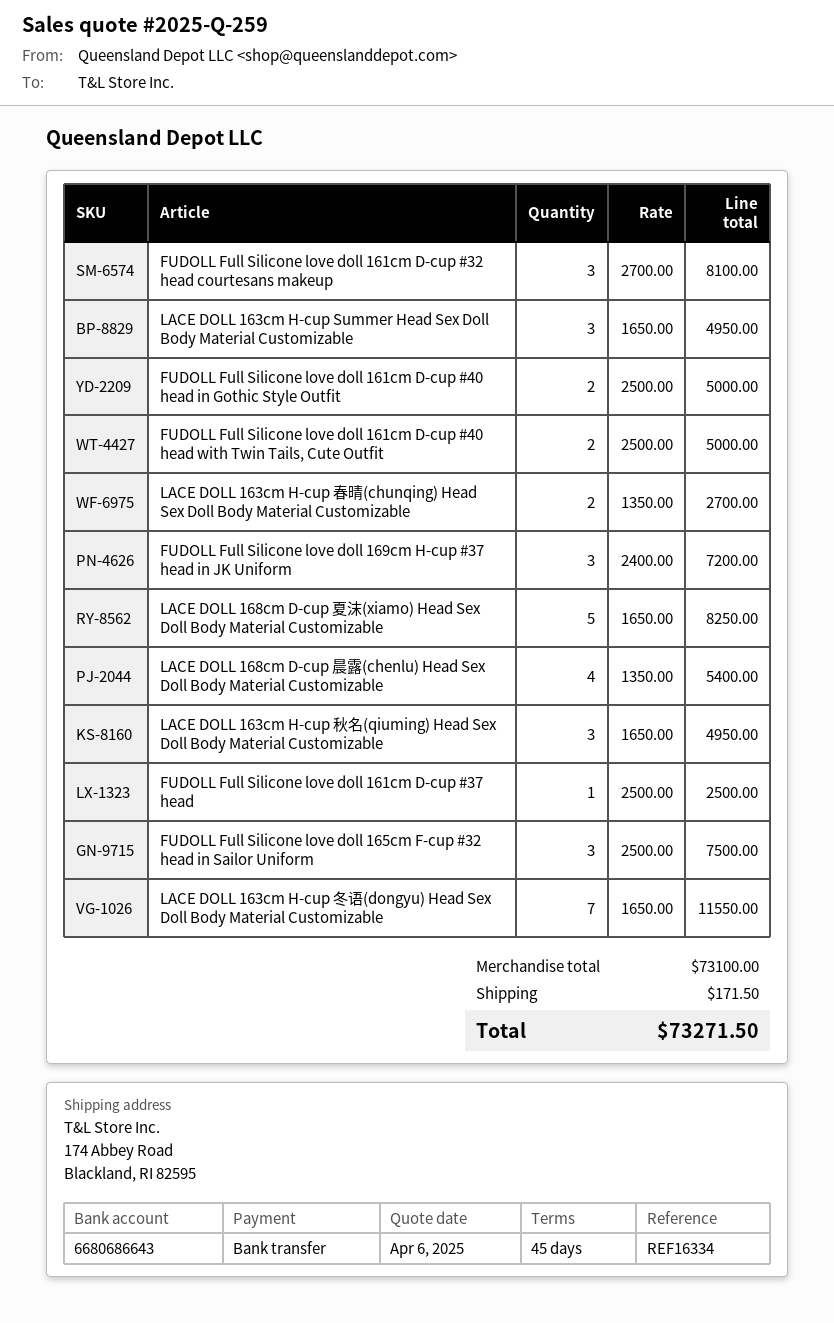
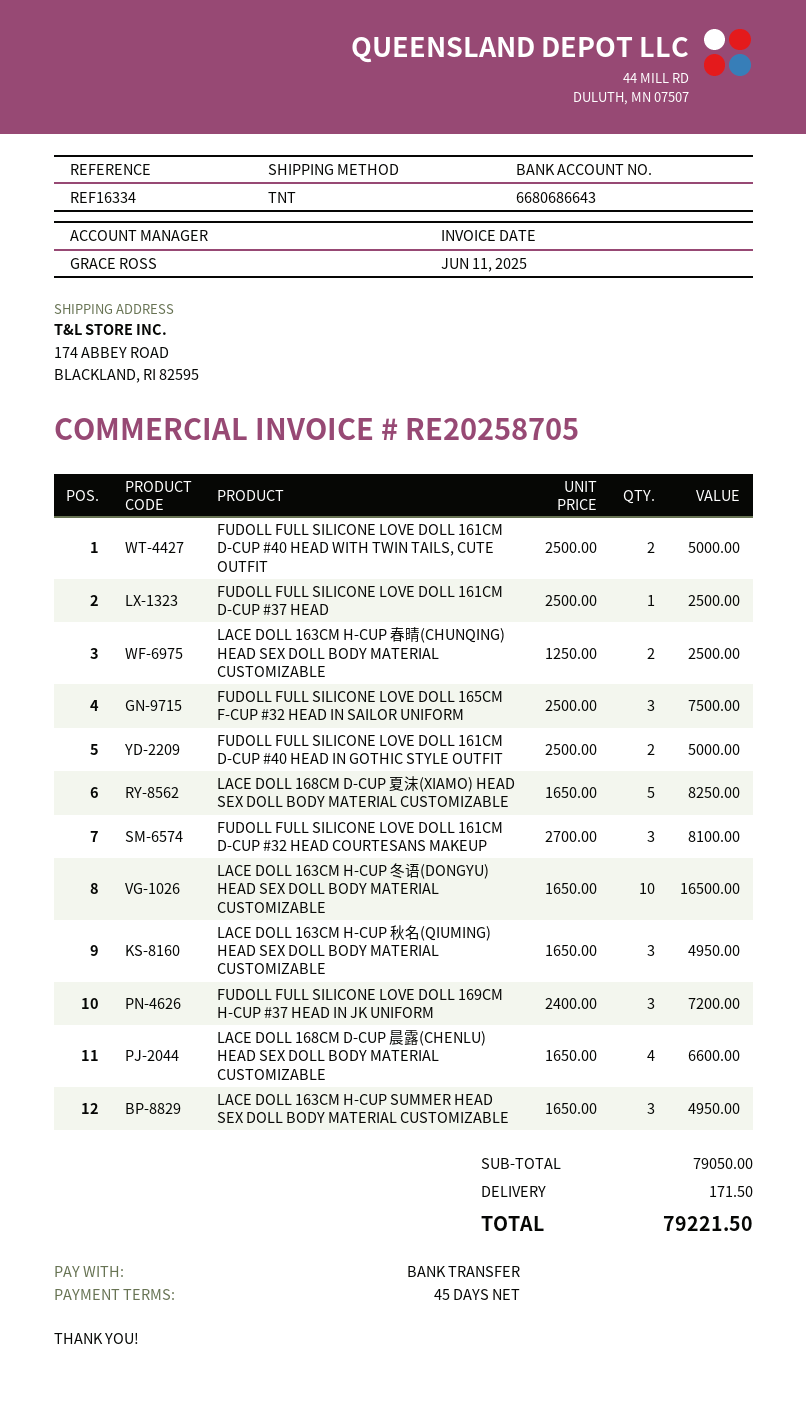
LACE DOLL 163cm H-cup 春晴(chunqing) Head Sex Doll Body Material Customizable: 2 x 1350.00 = 2700.00 -> 2 x 1250.00 = 2500.00
LACE DOLL 168cm D-cup 晨露(chenlu) Head Sex Doll Body Material Customizable: 4 x 1350.00 = 5400.00 -> 4 x 1650.00 = 6600.00
LACE DOLL 163cm H-cup 冬语(dongyu) Head Sex Doll Body Material Customizable: 7 x 1650.00 = 11550.00 -> 10 x 1650.00 = 16500.00
subtotal: 73100.00 -> 79050.00
total: 73271.50 -> 79221.50

